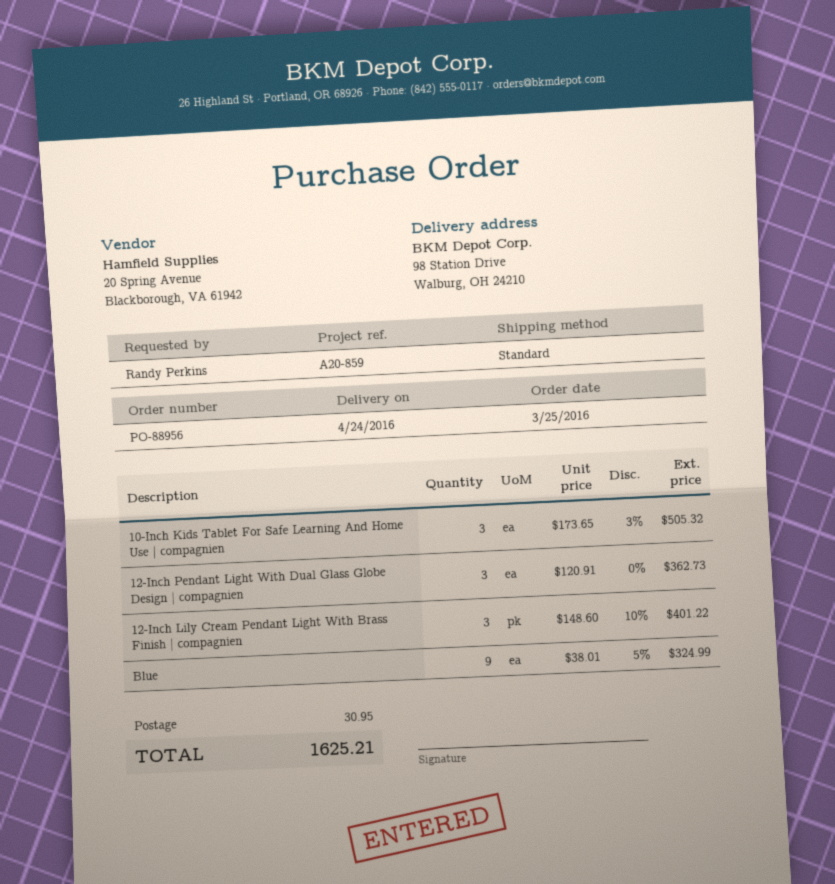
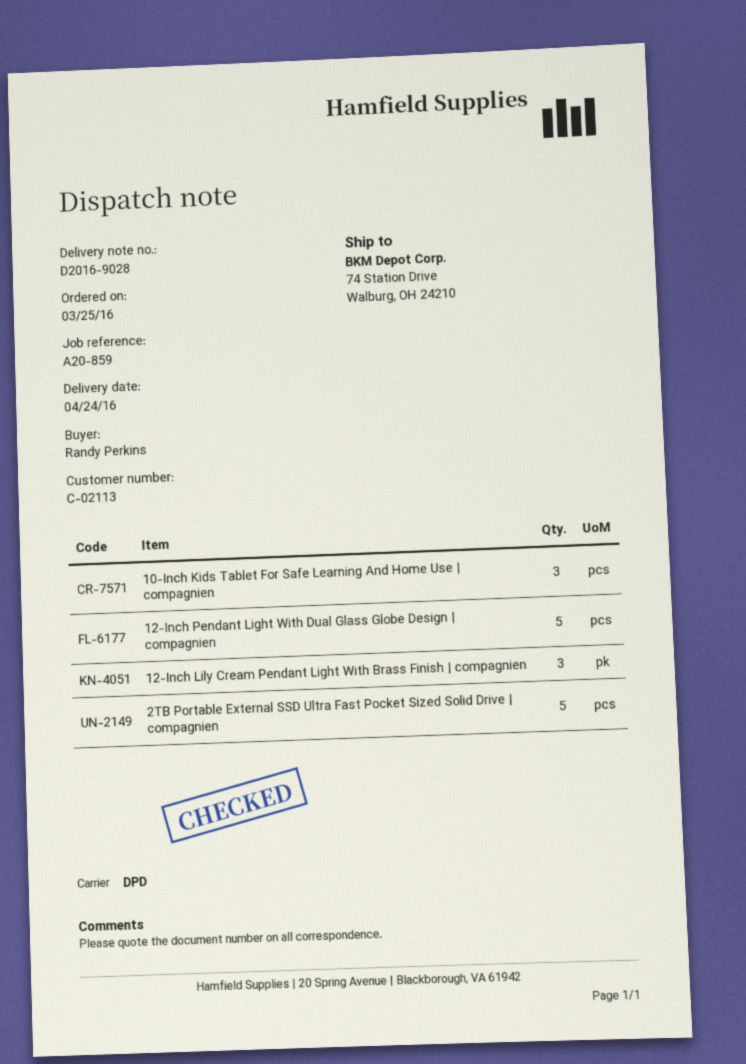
shipping method: standard -> DPD
ship to: 98 Station Drive, Walburg, OH 24210 -> 74 Station Drive, Walburg, OH 24210
12-Inch Pendant Light With Dual Glass Globe Design | compagnien: 3 -> 5
Blue: 9 -> none
2TB Portable External SSD Ultra Fast Pocket Sized Solid Drive | compagnien: none -> 5

